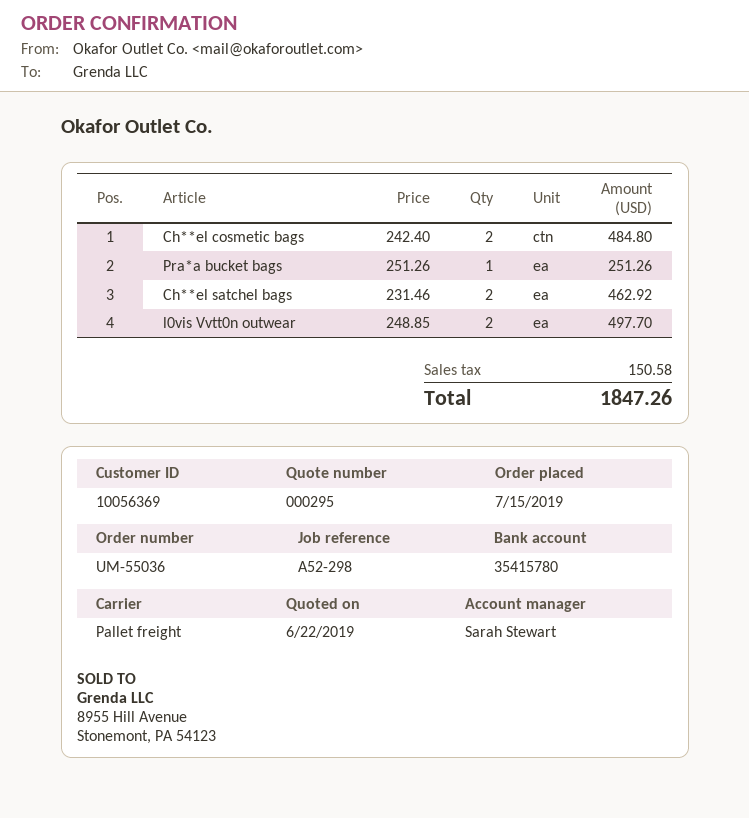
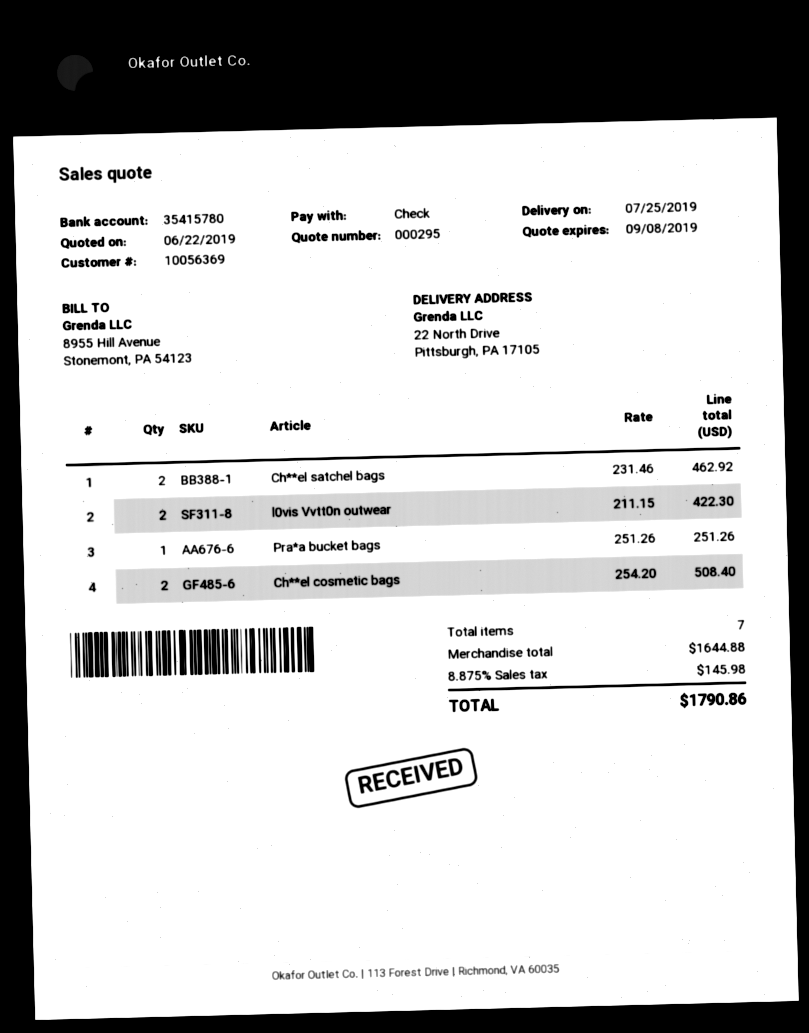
Ch**el cosmetic bags: 2 x 242.40 = 484.80 -> 2 x 254.20 = 508.40
l0vis Vvtt0n outwear: 2 x 248.85 = 497.70 -> 2 x 211.15 = 422.30
tax: 150.58 -> 145.98
total: 1847.26 -> 1790.86

